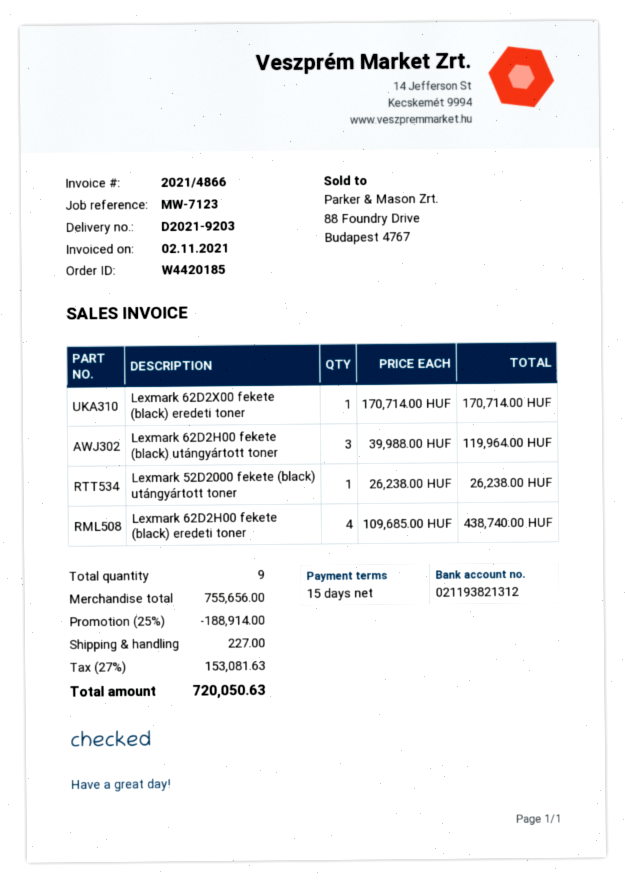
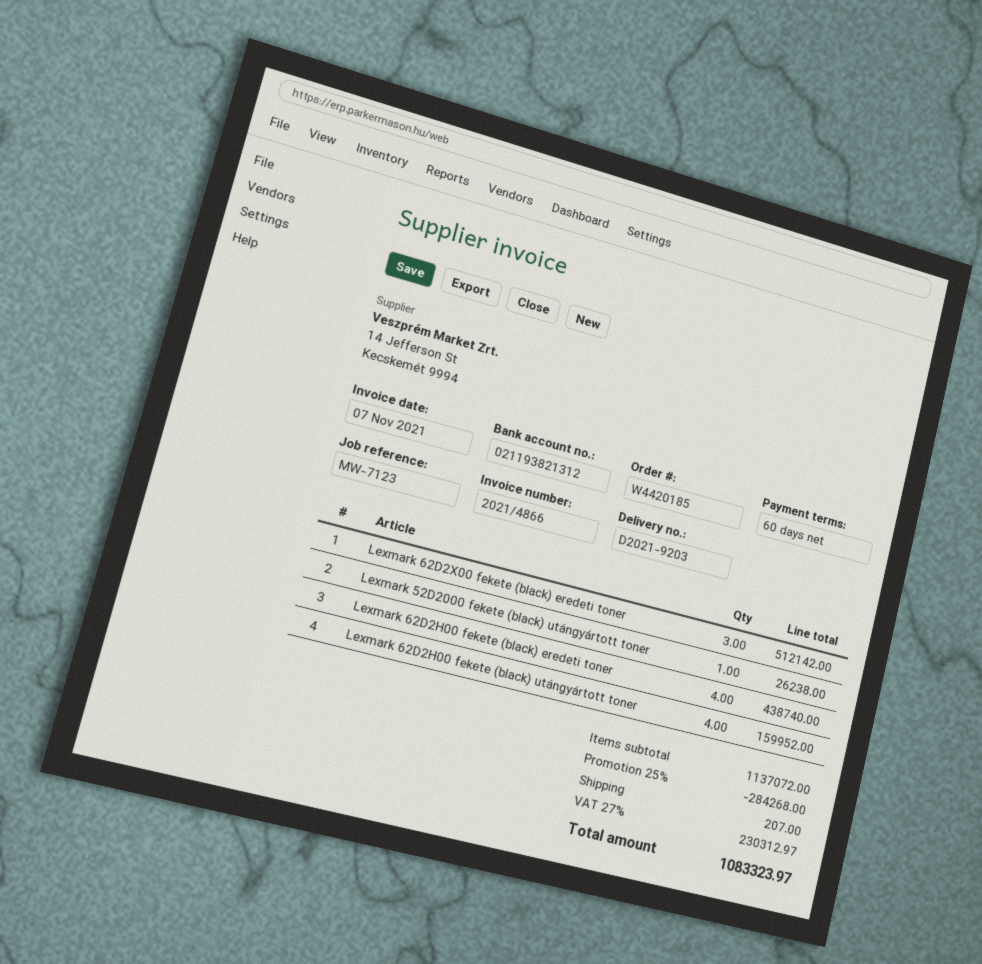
invoice date: 2021-11-02 -> 2021-11-07
payment terms: 15 days -> 60 days
Lexmark 62D2X00 fekete (black) eredeti toner: 1 for 170714.00 -> 3 for 512142.00
Lexmark 62D2H00 fekete (black) utángyártott toner: 3 for 119964.00 -> 4 for 159952.00
subtotal: 755656.00 -> 1137072.00
discount: 25% = 188914.00 -> 25% = 284268.00
shipping: 227.00 -> 207.00
tax: 27% = 153081.63 -> 27% = 230312.97
total: 720050.63 -> 1083323.97

